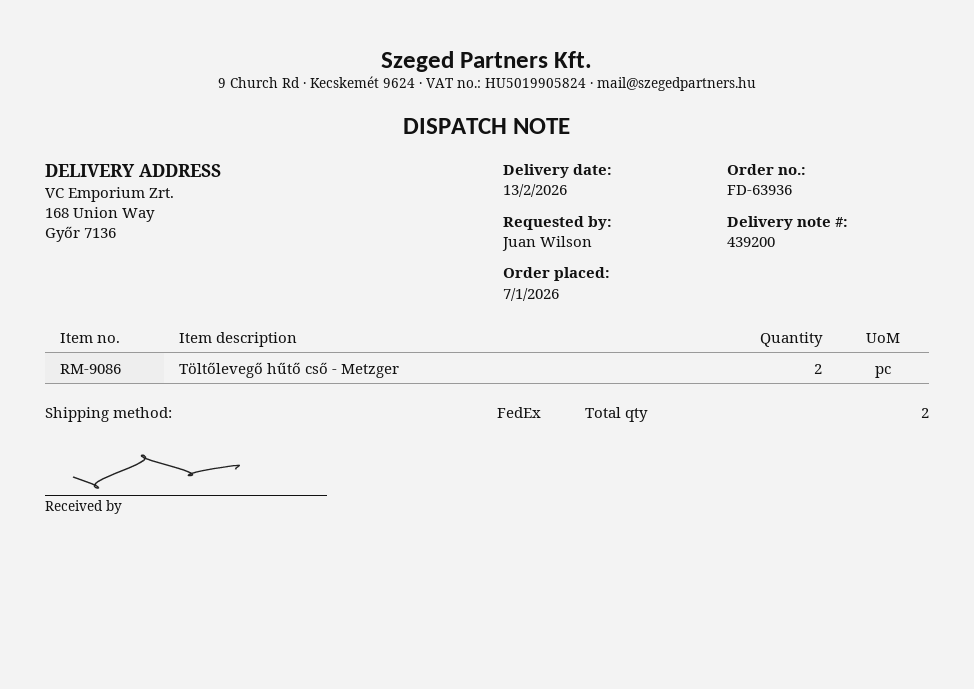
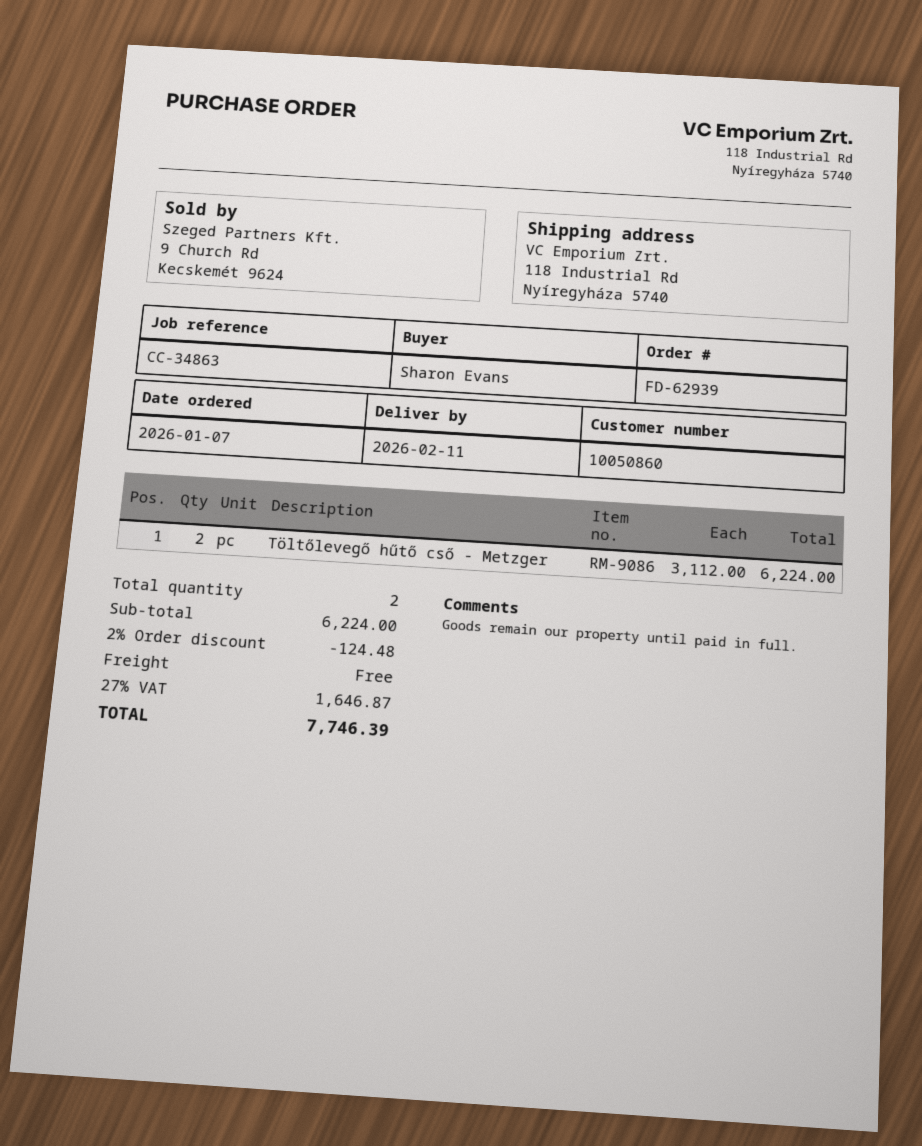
order number: FD-63936 -> FD-62939
delivery date: 2026-02-13 -> 2026-02-11
ordered by: Juan Wilson -> Sharon Evans
ship to: 168 Union Way, Győr 7136 -> 118 Industrial Rd, Nyíregyháza 5740

